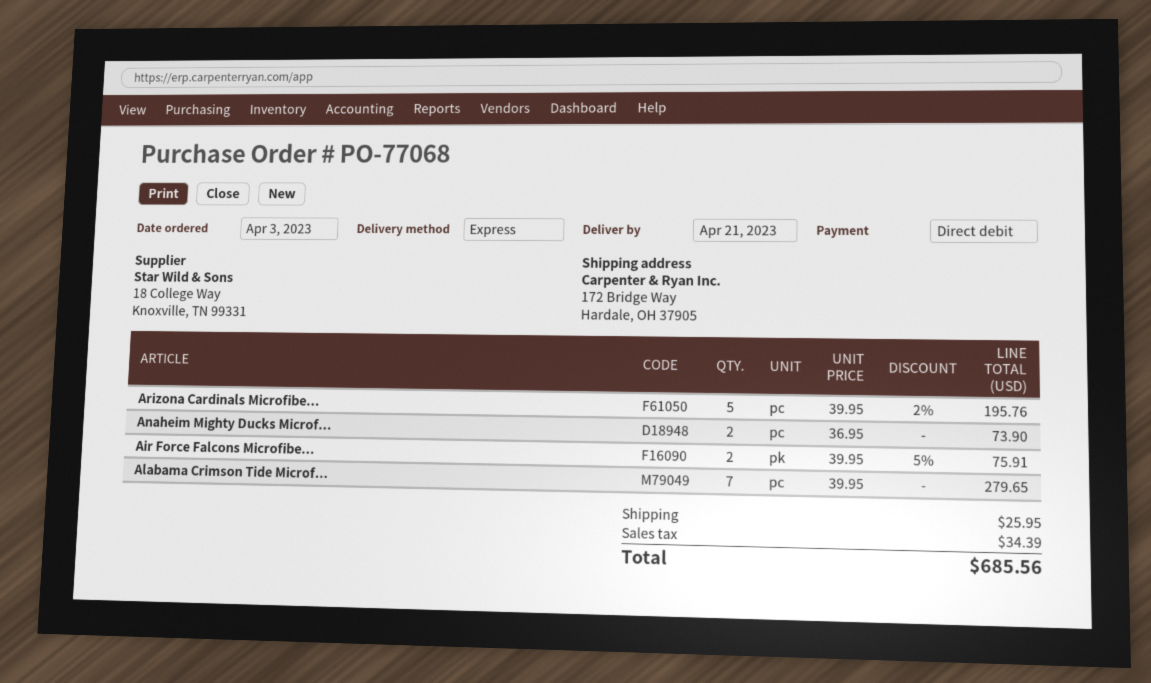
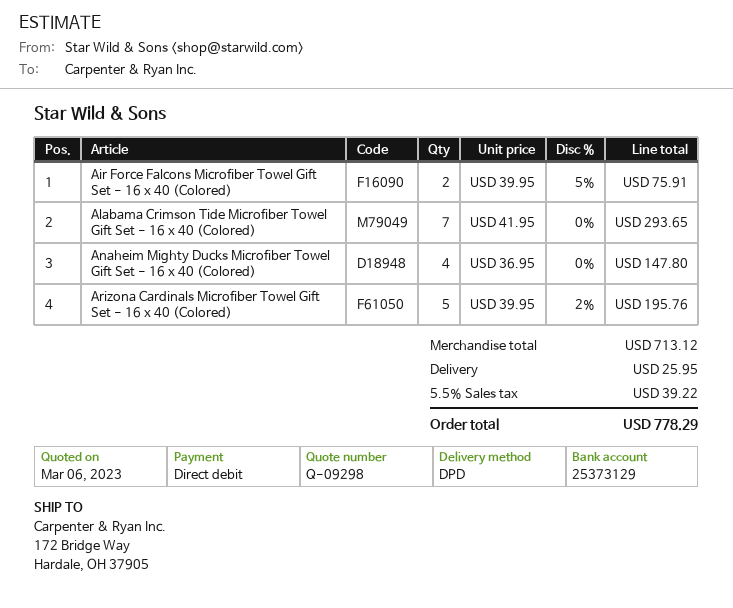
shipping method: express -> DPD
Anaheim Mighty Ducks Microf...: 2 x 36.95 = 73.90 -> 4 x 36.95 = 147.80
Alabama Crimson Tide Microf...: 7 x 39.95 = 279.65 -> 7 x 41.95 = 293.65
tax: 34.39 -> 39.22
total: 685.56 -> 778.29

